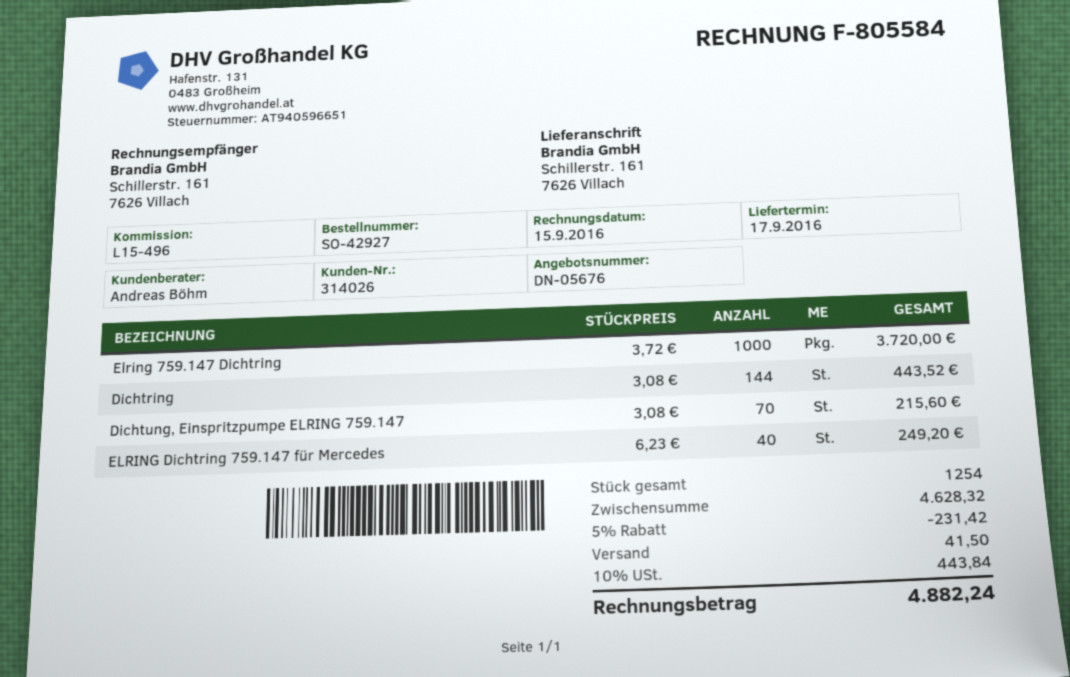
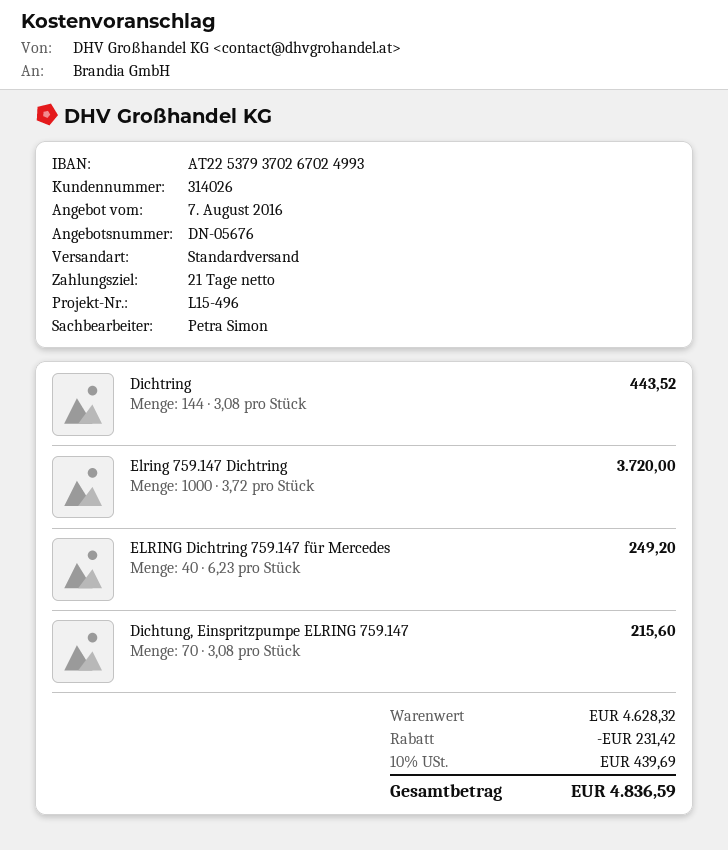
sales rep: Andreas Böhm -> Petra Simon
shipping: 41.50 -> none
tax: 10% = 443.84 -> 10% = 439.69
total: 4882.24 -> 4836.59

